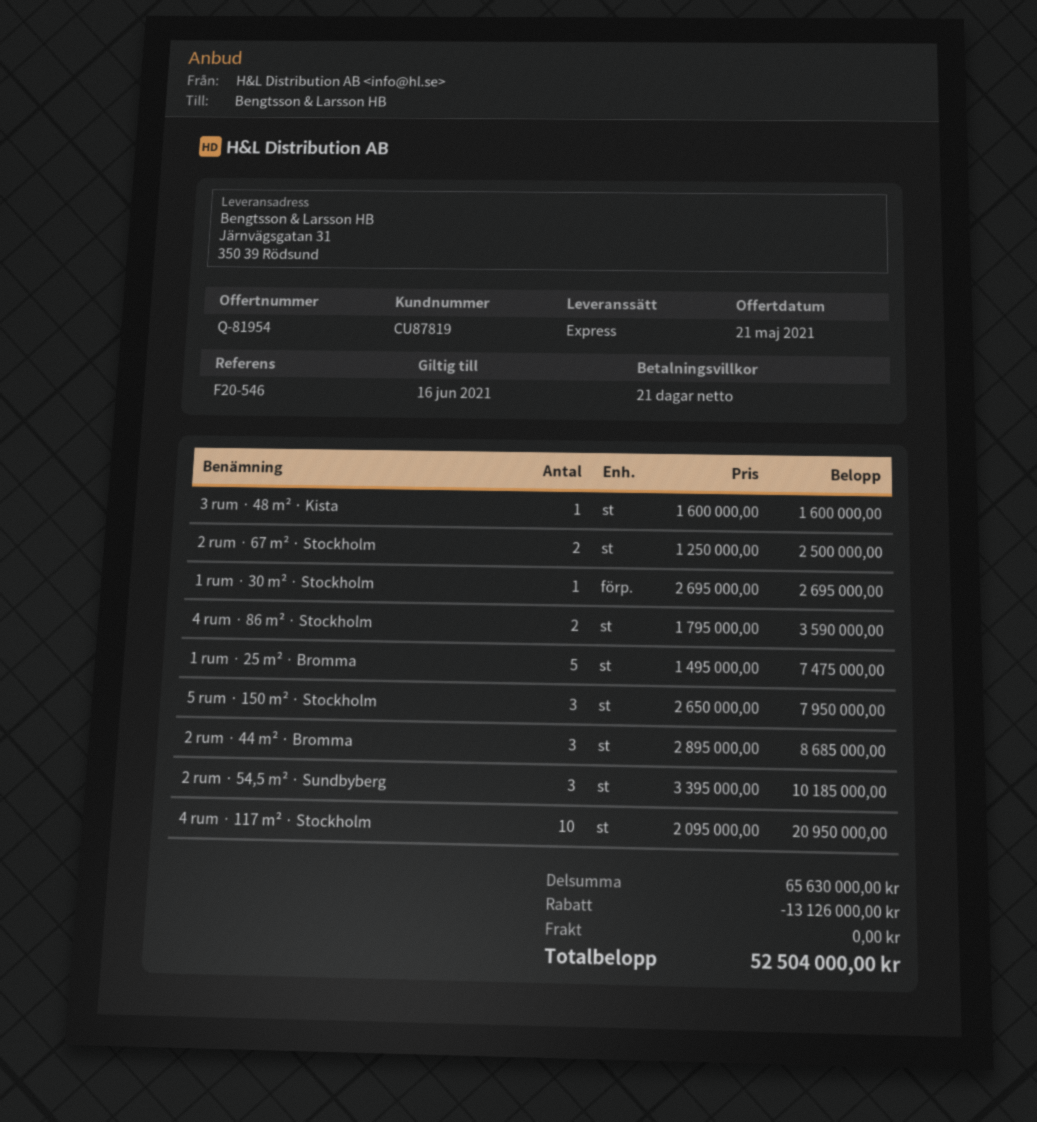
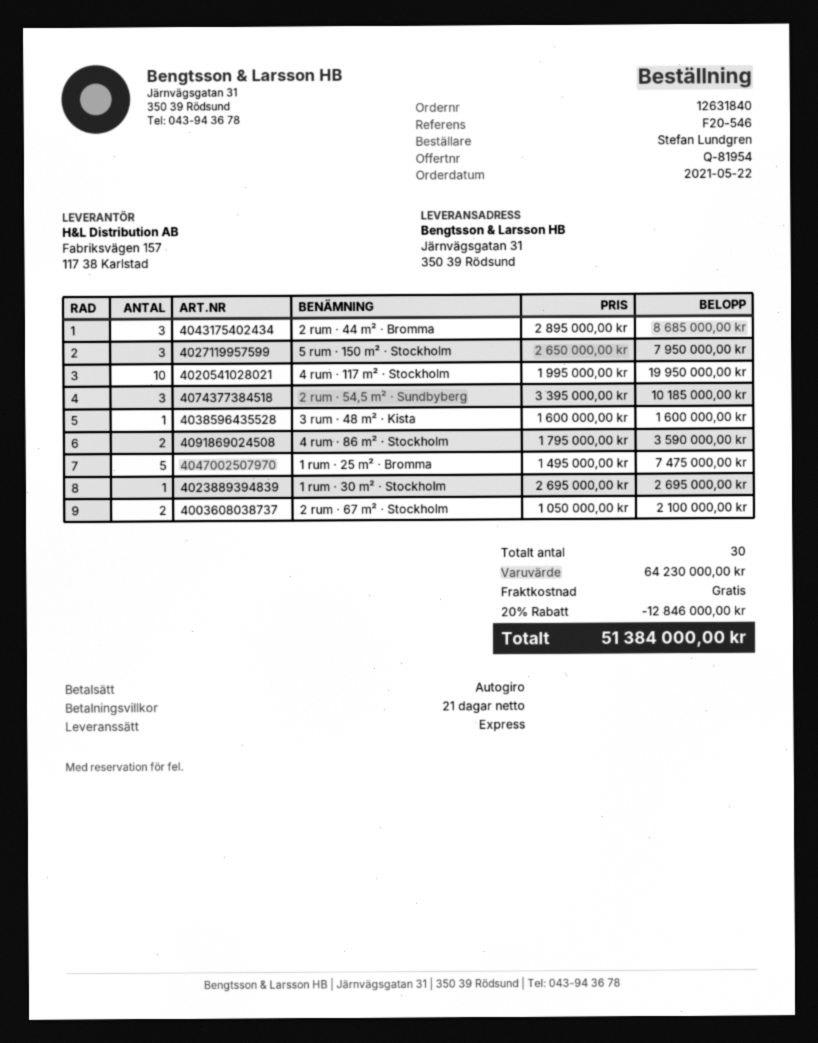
2 rum · 67 m² · Stockholm: 2 x 1250000.00 = 2500000.00 -> 2 x 1050000.00 = 2100000.00
4 rum · 117 m² · Stockholm: 10 x 2095000.00 = 20950000.00 -> 10 x 1995000.00 = 19950000.00
subtotal: 65630000.00 -> 64230000.00
discount: 13126000.00 -> 12846000.00
total: 52504000.00 -> 51384000.00

